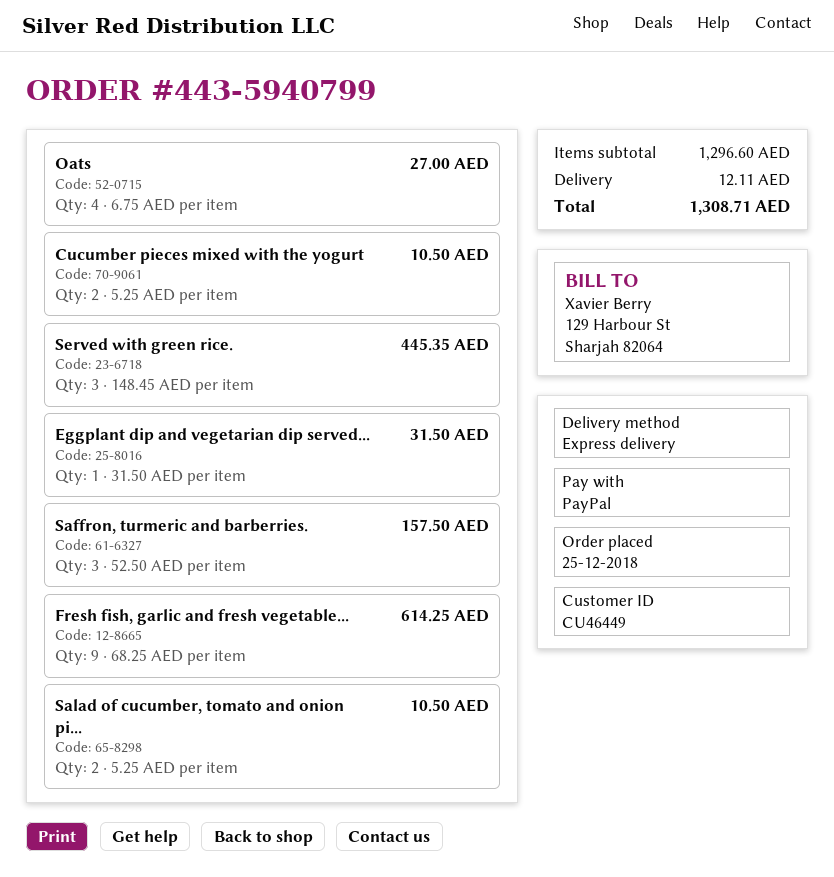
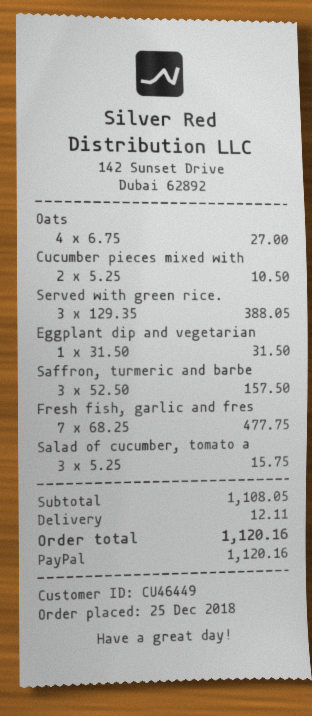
Served with green rice.: 3 x 148.45 = 445.35 -> 3 x 129.35 = 388.05
Fresh fish, garlic and fresh vegetable...: 9 x 68.25 = 614.25 -> 7 x 68.25 = 477.75
Salad of cucumber, tomato and onion pi...: 2 x 5.25 = 10.50 -> 3 x 5.25 = 15.75
subtotal: 1296.60 -> 1108.05
total: 1308.71 -> 1120.16

